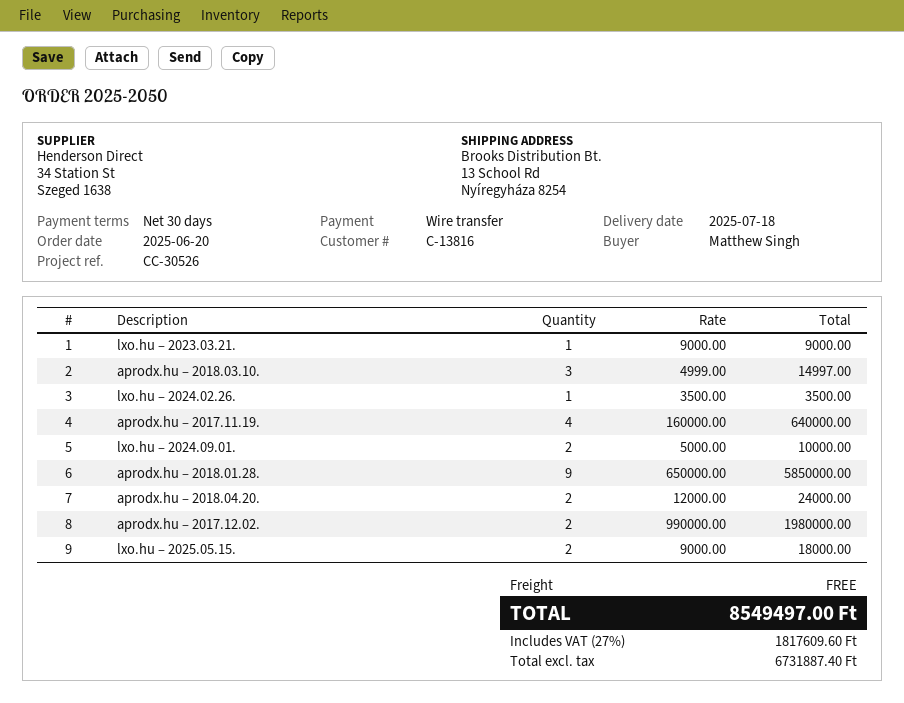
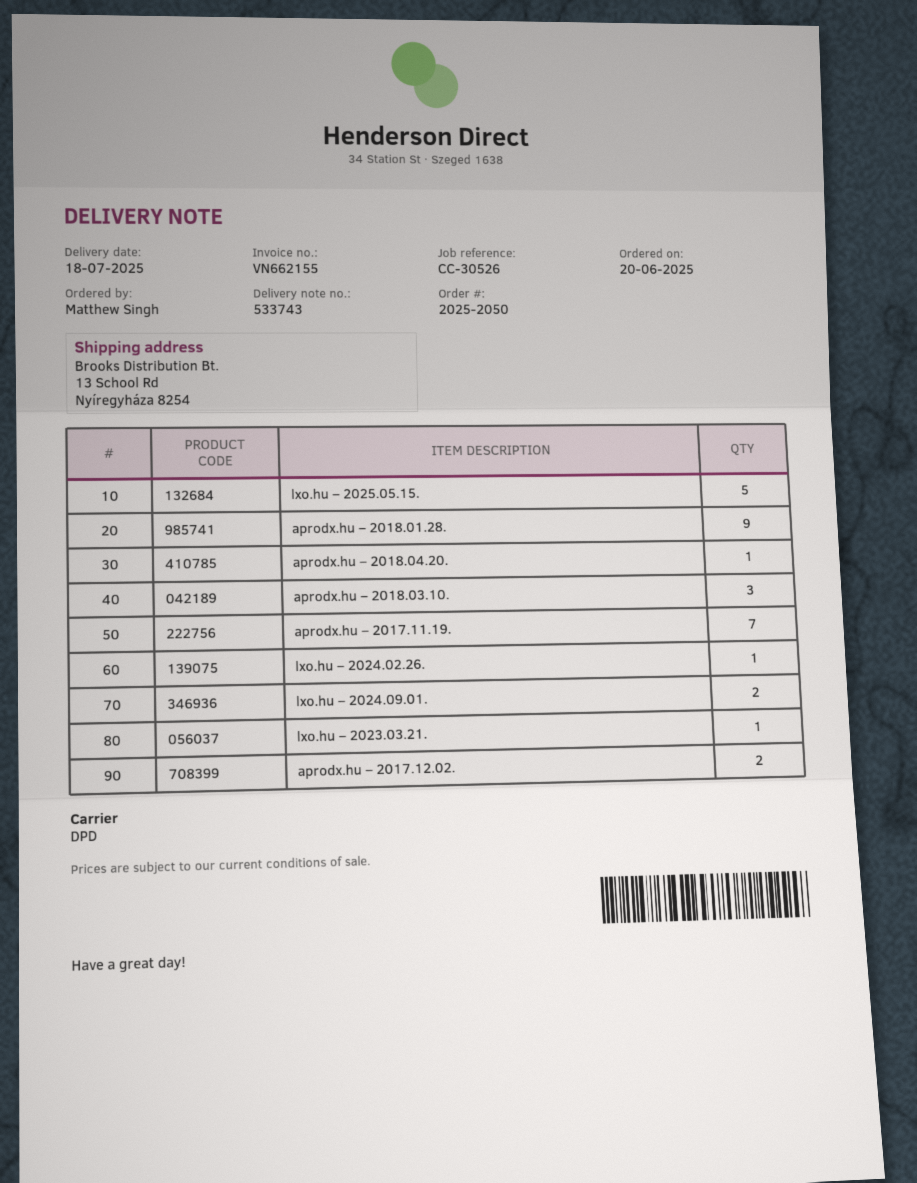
aprodx.hu – 2017.11.19.: 4 -> 7
aprodx.hu – 2018.04.20.: 2 -> 1
lxo.hu – 2025.05.15.: 2 -> 5

